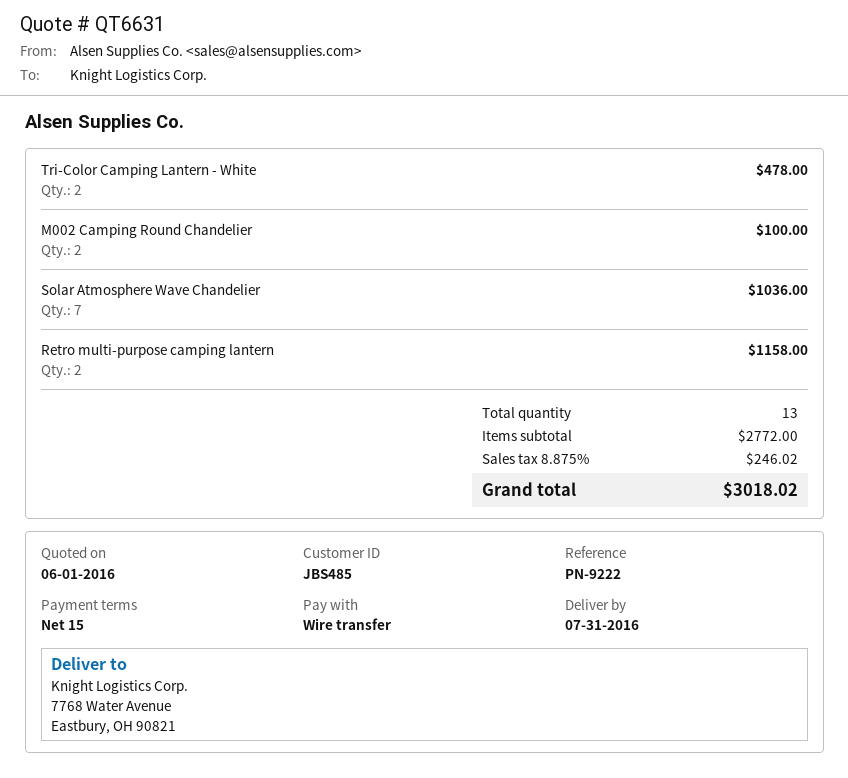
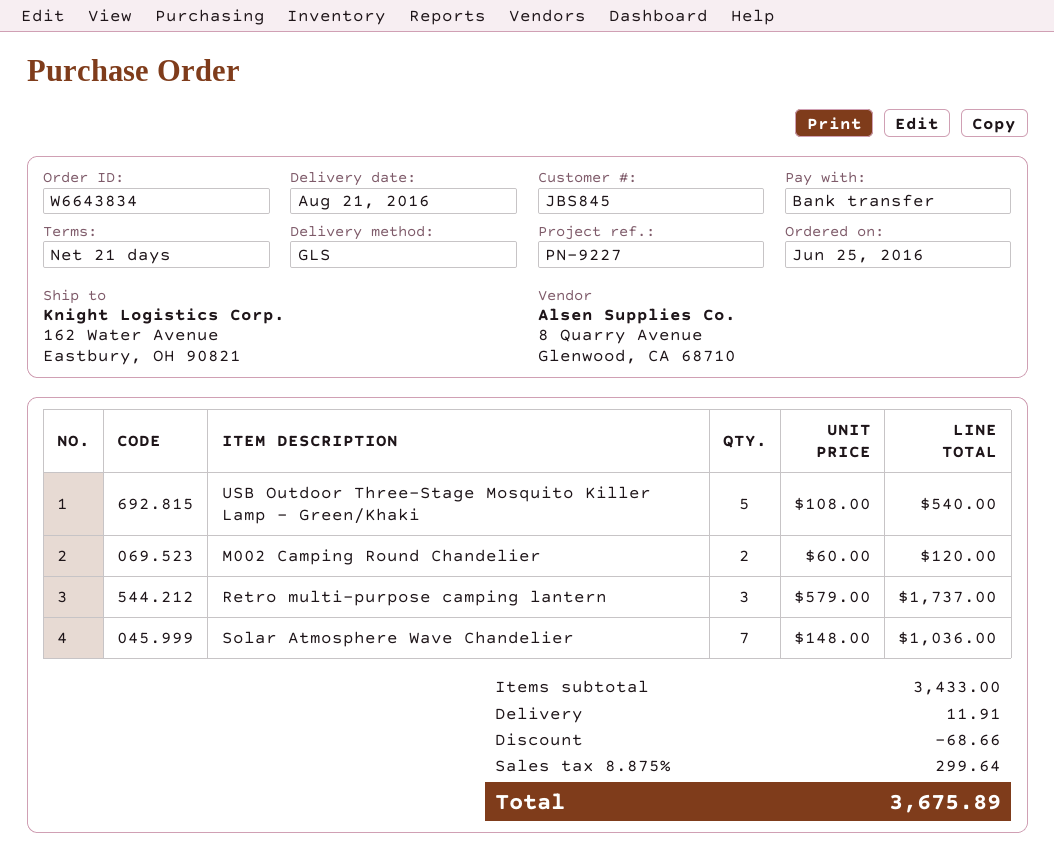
delivery date: 2016-07-31 -> 2016-08-21
payment terms: 15 days -> 21 days
customer number: JBS485 -> JBS845
reference: PN-9222 -> PN-9227
ship to: 7768 Water Avenue, Eastbury, OH 90821 -> 162 Water Avenue, Eastbury, OH 90821
Tri-Color Camping Lantern - White: 2 for 478.00 -> none
M002 Camping Round Chandelier: 2 for 100.00 -> 2 for 120.00
Retro multi-purpose camping lantern: 2 for 1158.00 -> 3 for 1737.00
USB Outdoor Three-Stage Mosquito Killer Lamp - Green/Khaki: none -> 5 for 540.00
subtotal: 2772.00 -> 3433.00
discount: none -> 68.66
shipping: none -> 11.91
tax: 8.875% = 246.02 -> 8.875% = 299.64
total: 3018.02 -> 3675.89

